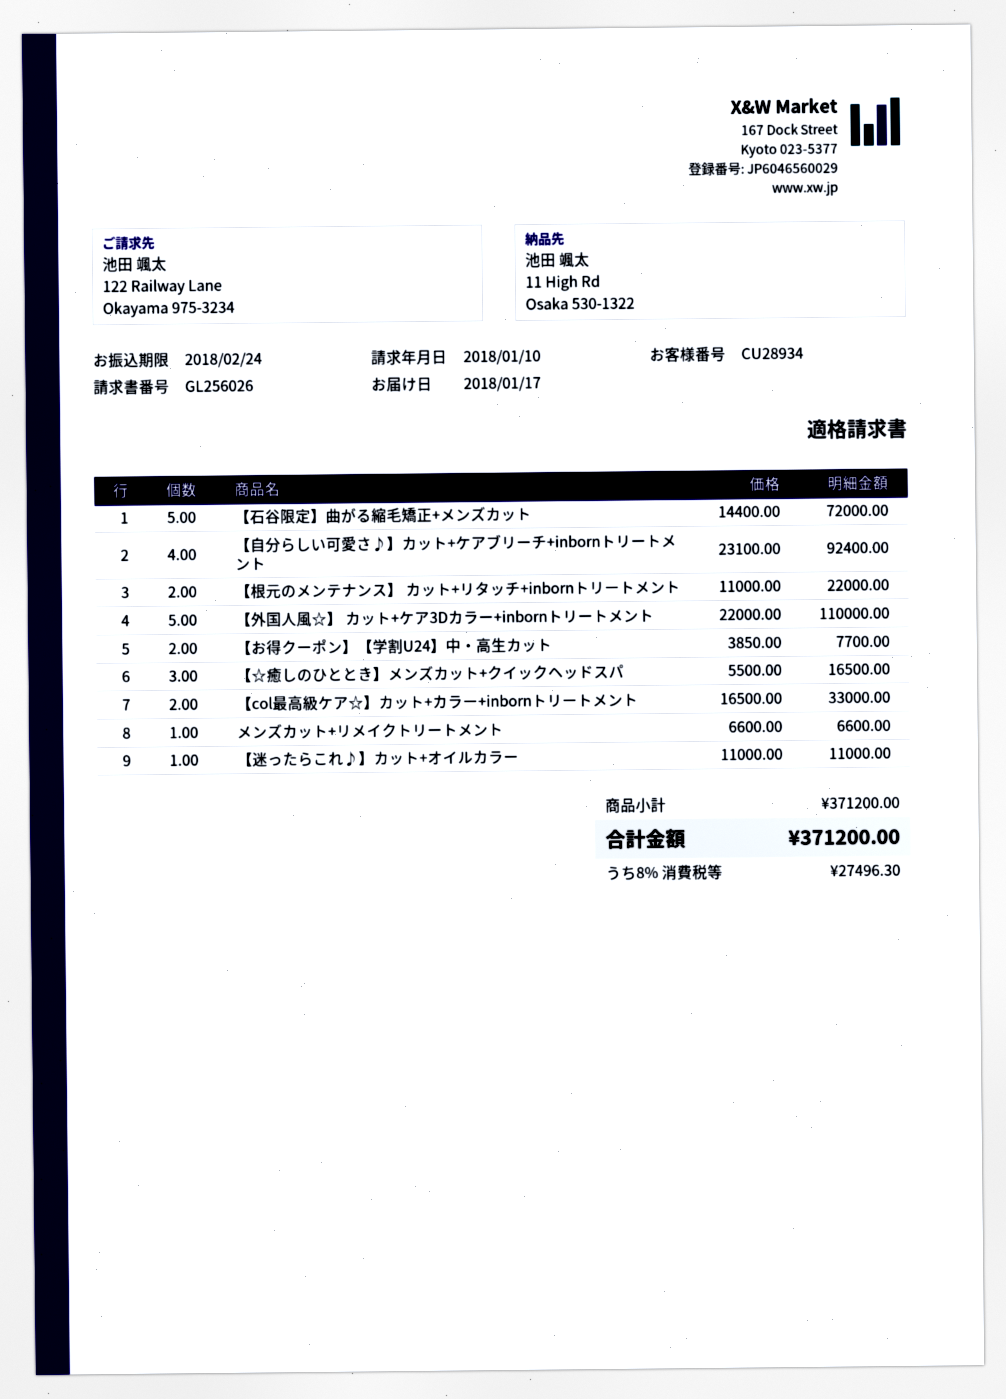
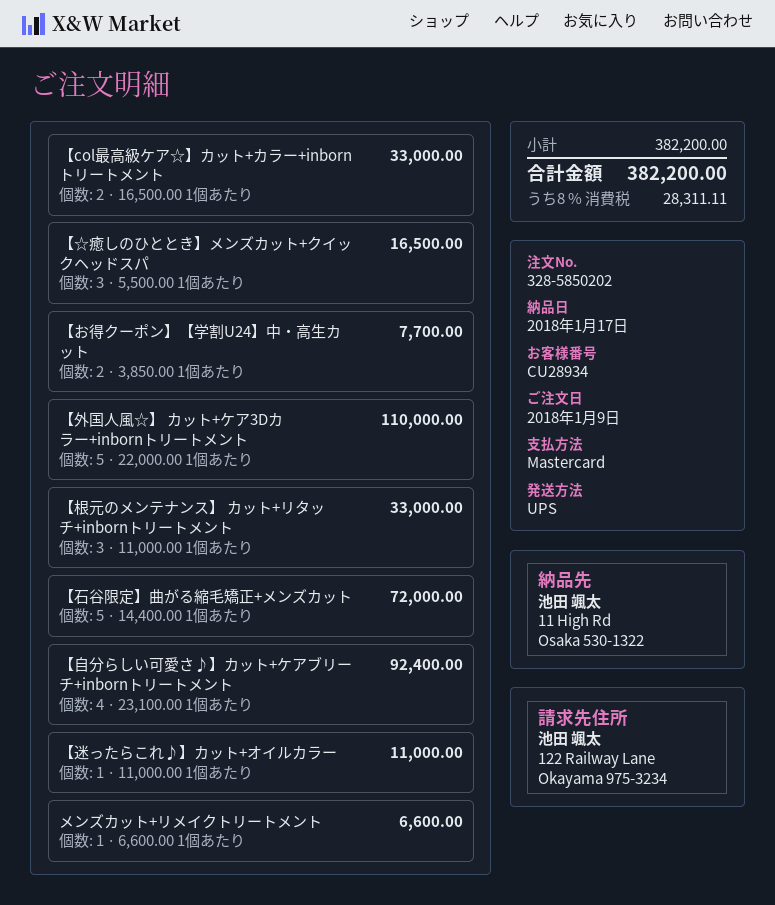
【根元のメンテナンス】 カット+リタッチ+inbornトリートメント: 2 x 11000.00 = 22000.00 -> 3 x 11000.00 = 33000.00
subtotal: 371200.00 -> 382200.00
tax: 8% = 27496.30 -> 8% = 28311.11
total: 371200.00 -> 382200.00

